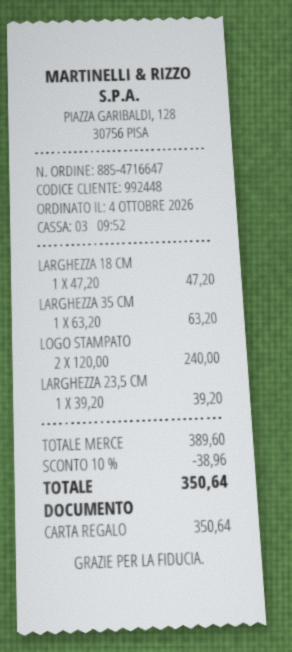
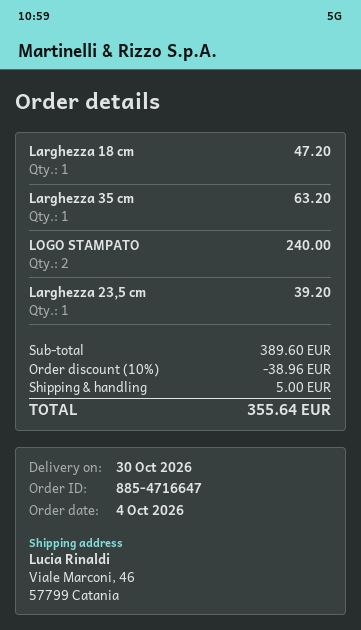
shipping: none -> 5.00
total: 350.64 -> 355.64

